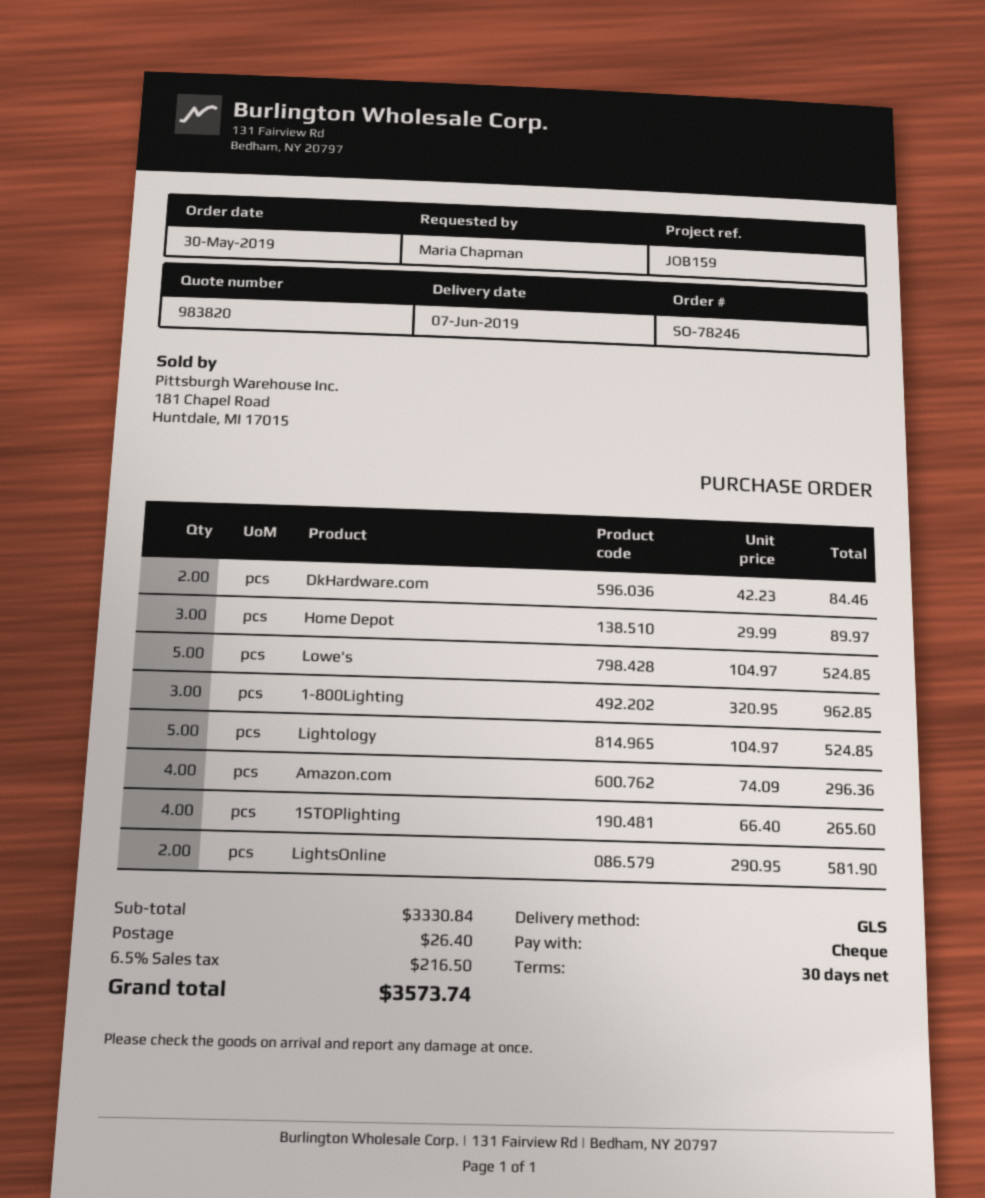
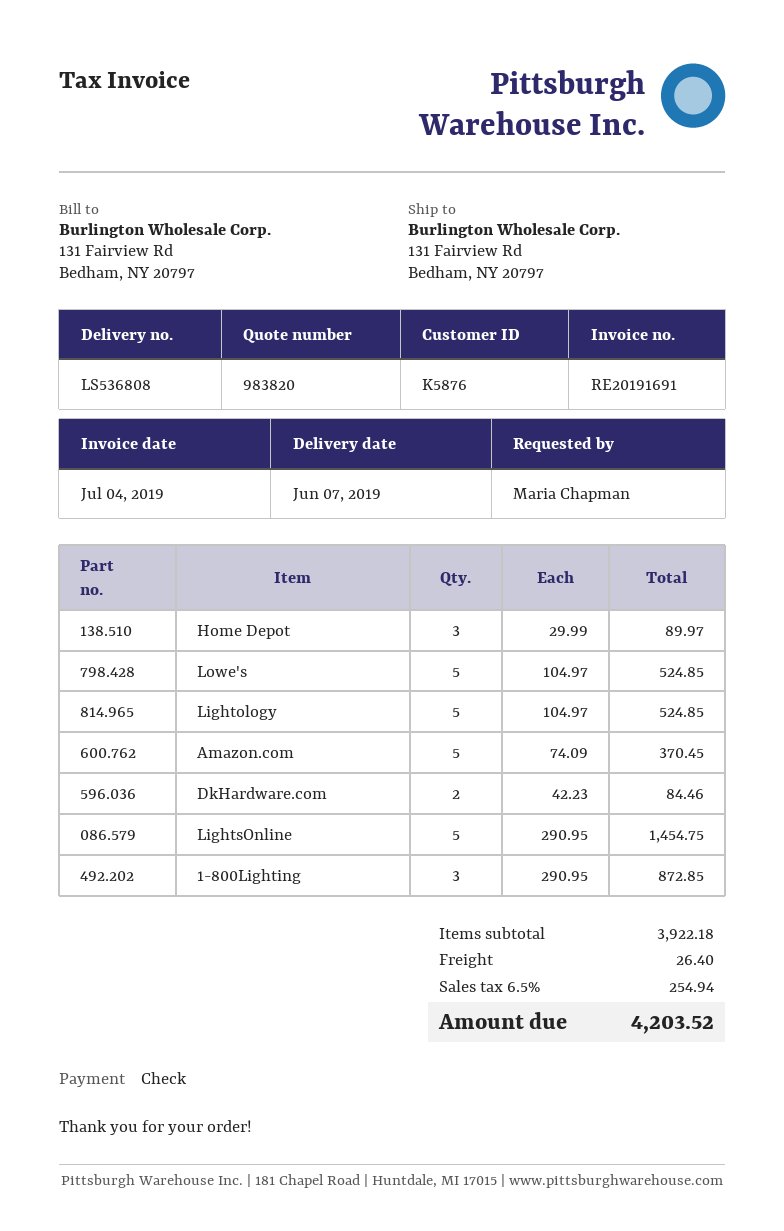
1-800Lighting: 3 x 320.95 = 962.85 -> 3 x 290.95 = 872.85
Amazon.com: 4 x 74.09 = 296.36 -> 5 x 74.09 = 370.45
1STOPlighting: 4 x 66.40 = 265.60 -> none
LightsOnline: 2 x 290.95 = 581.90 -> 5 x 290.95 = 1454.75
subtotal: 3330.84 -> 3922.18
tax: 6.5% = 216.50 -> 6.5% = 254.94
total: 3573.74 -> 4203.52

